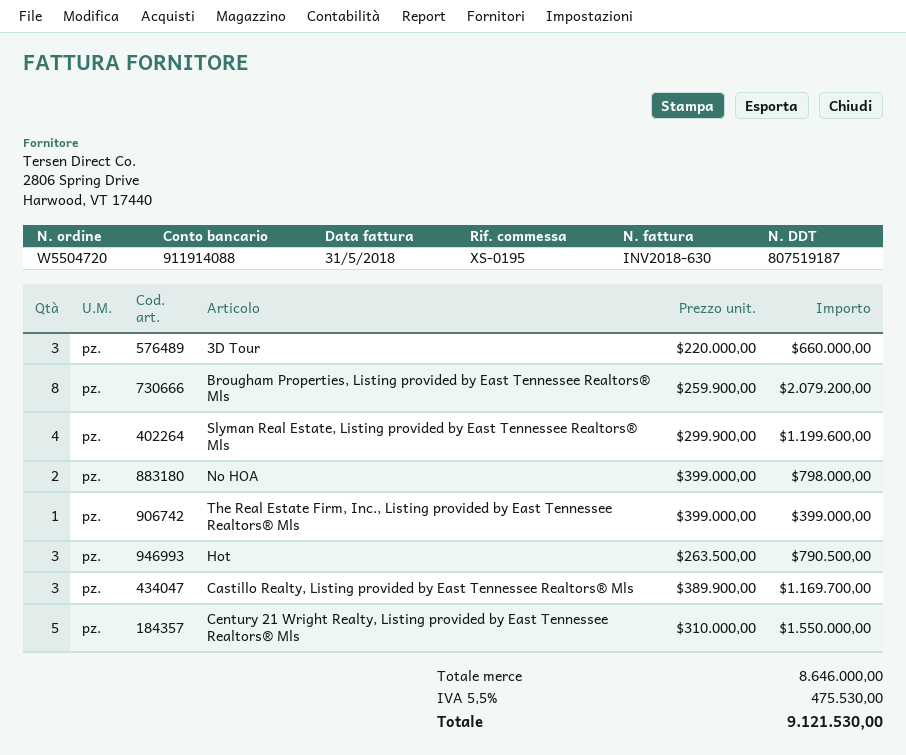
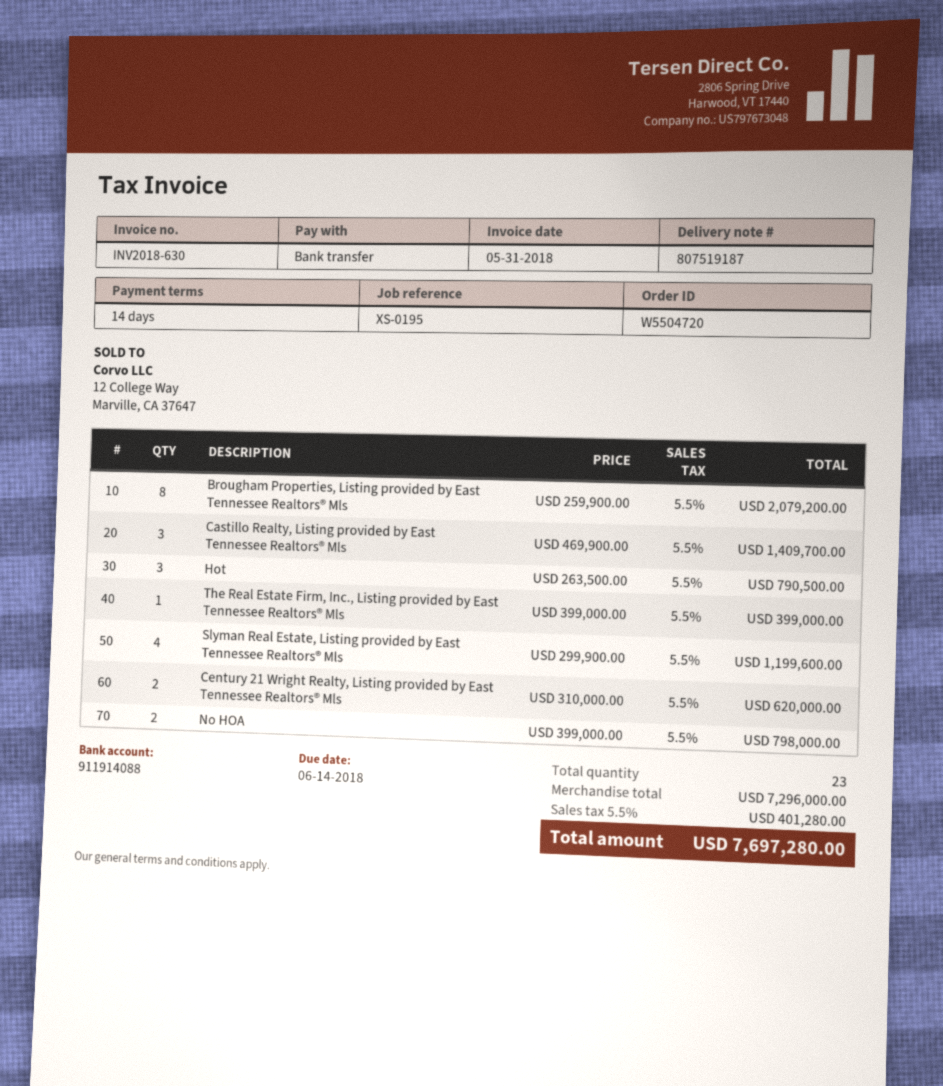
3D Tour: 3 x 220000.00 = 660000.00 -> none
Castillo Realty, Listing provided by East Tennessee Realtors® Mls: 3 x 389900.00 = 1169700.00 -> 3 x 469900.00 = 1409700.00
Century 21 Wright Realty, Listing provided by East Tennessee Realtors® Mls: 5 x 310000.00 = 1550000.00 -> 2 x 310000.00 = 620000.00
subtotal: 8646000.00 -> 7296000.00
tax: 5.5% = 475530.00 -> 5.5% = 401280.00
total: 9121530.00 -> 7697280.00

